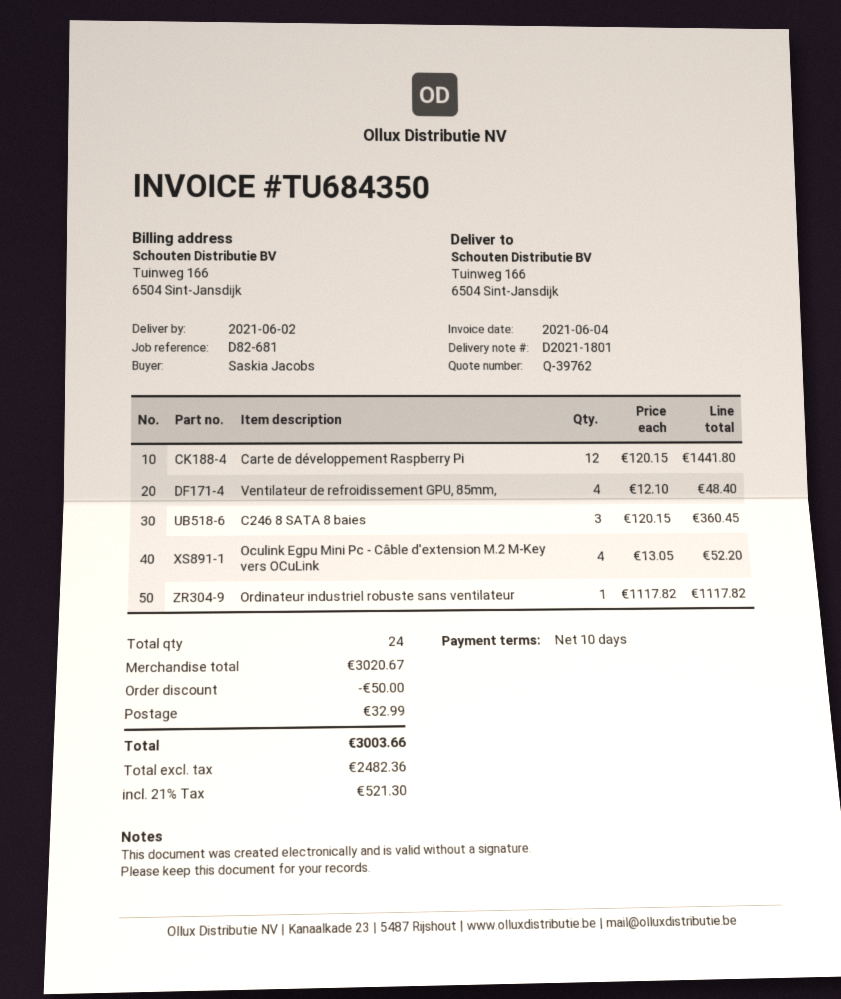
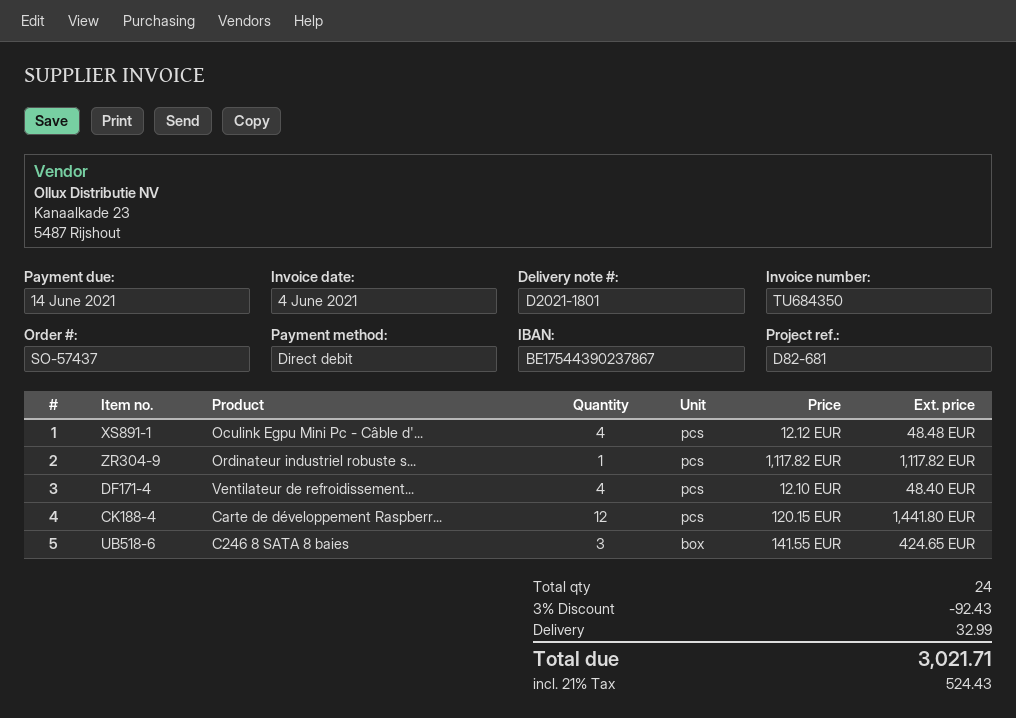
C246 8 SATA 8 baies: 3 x 120.15 = 360.45 -> 3 x 141.55 = 424.65
Oculink Egpu Mini Pc - Câble d'extension M.2 M‑Key vers OCuLink: 4 x 13.05 = 52.20 -> 4 x 12.12 = 48.48
discount: 50.00 -> 92.43
tax: 21% = 521.30 -> 21% = 524.43
total: 3003.66 -> 3021.71

